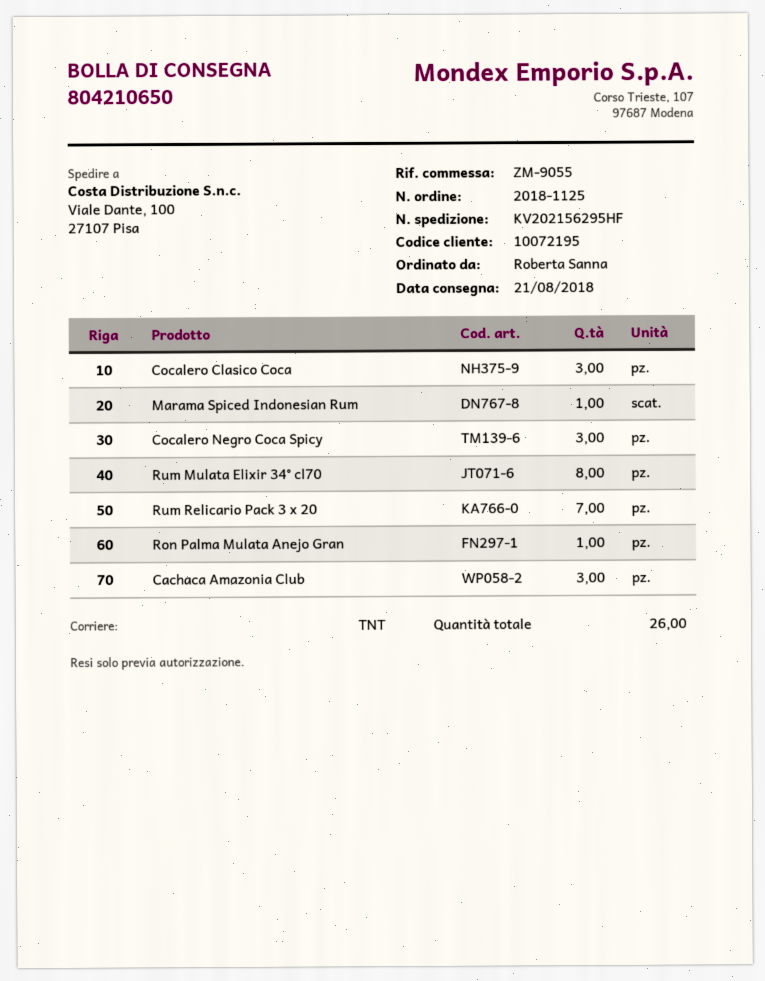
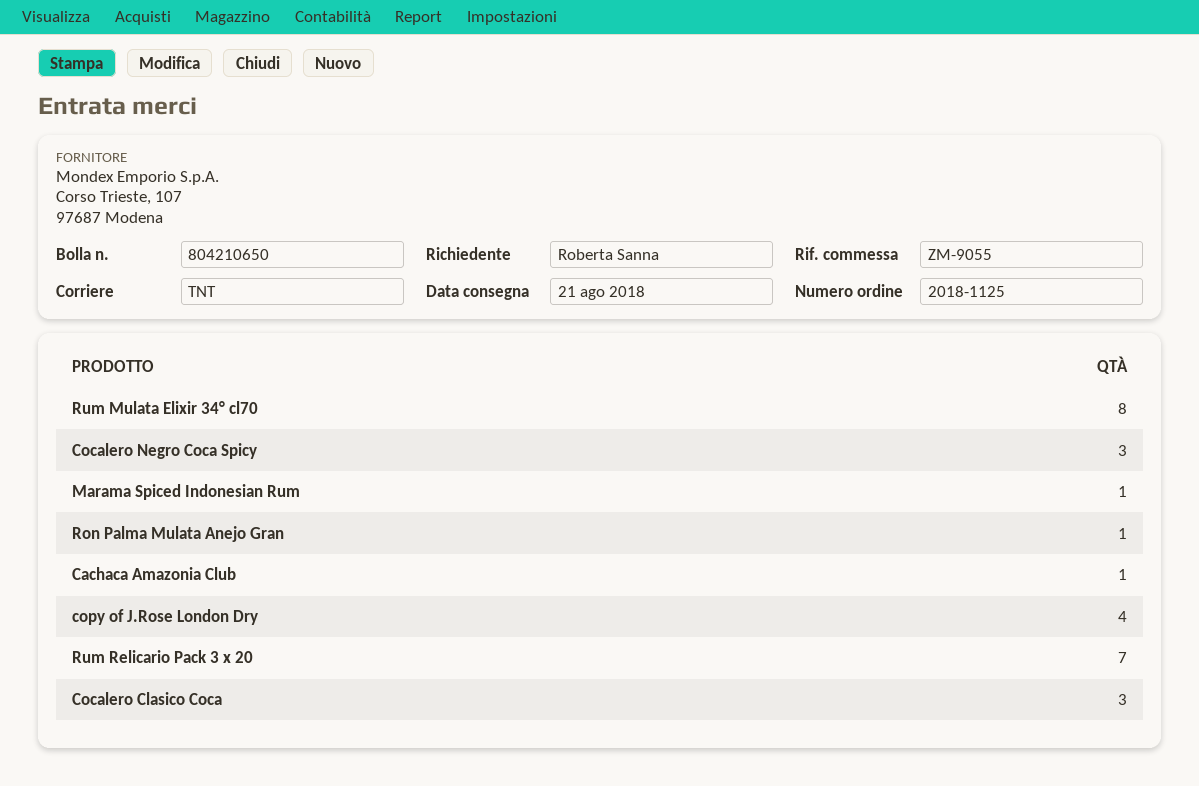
Cachaca Amazonia Club: 3 -> 1
copy of J.Rose London Dry: none -> 4

